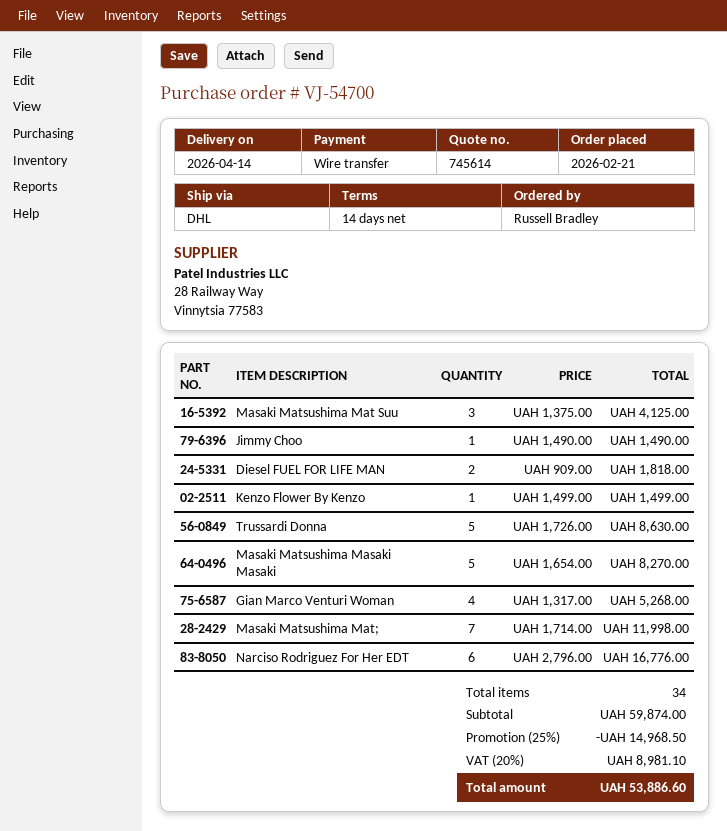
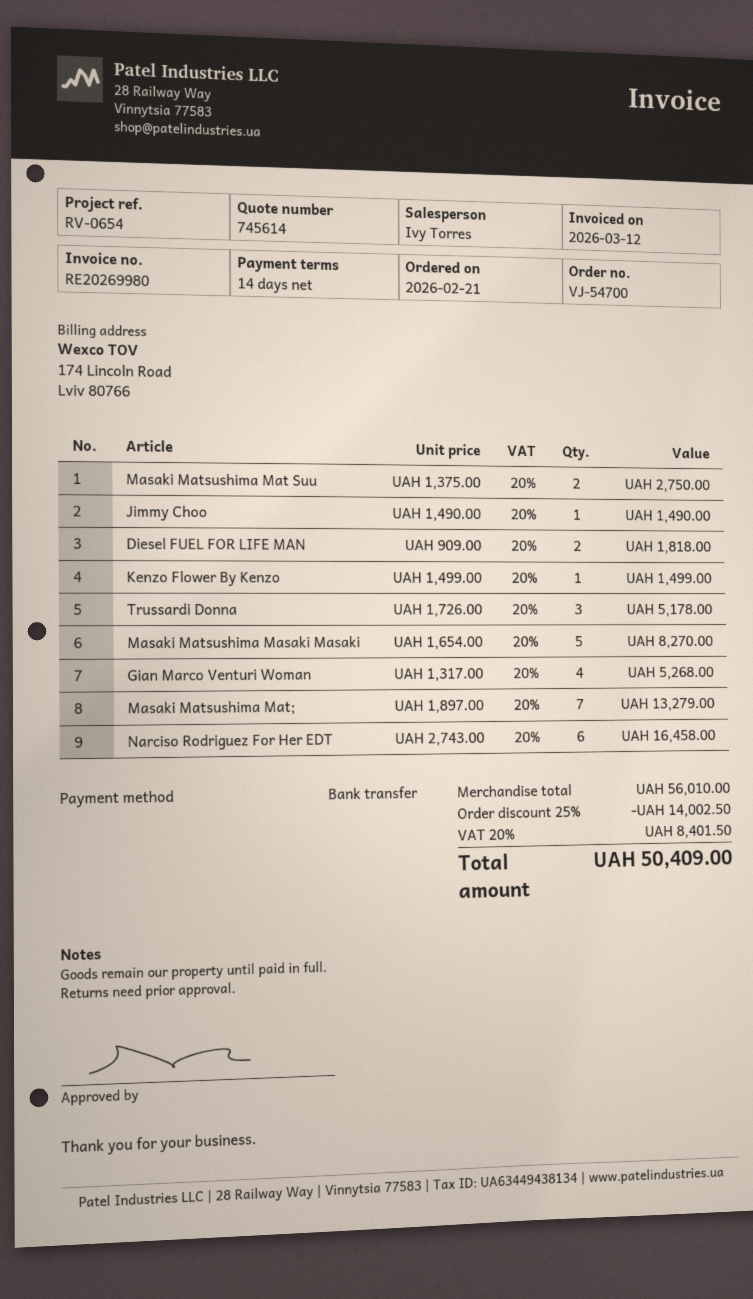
Masaki Matsushima Mat Suu: 3 x 1375.00 = 4125.00 -> 2 x 1375.00 = 2750.00
Trussardi Donna: 5 x 1726.00 = 8630.00 -> 3 x 1726.00 = 5178.00
Masaki Matsushima Mat;: 7 x 1714.00 = 11998.00 -> 7 x 1897.00 = 13279.00
Narciso Rodriguez For Her EDT: 6 x 2796.00 = 16776.00 -> 6 x 2743.00 = 16458.00
subtotal: 59874.00 -> 56010.00
discount: 25% = 14968.50 -> 25% = 14002.50
tax: 20% = 8981.10 -> 20% = 8401.50
total: 53886.60 -> 50409.00

